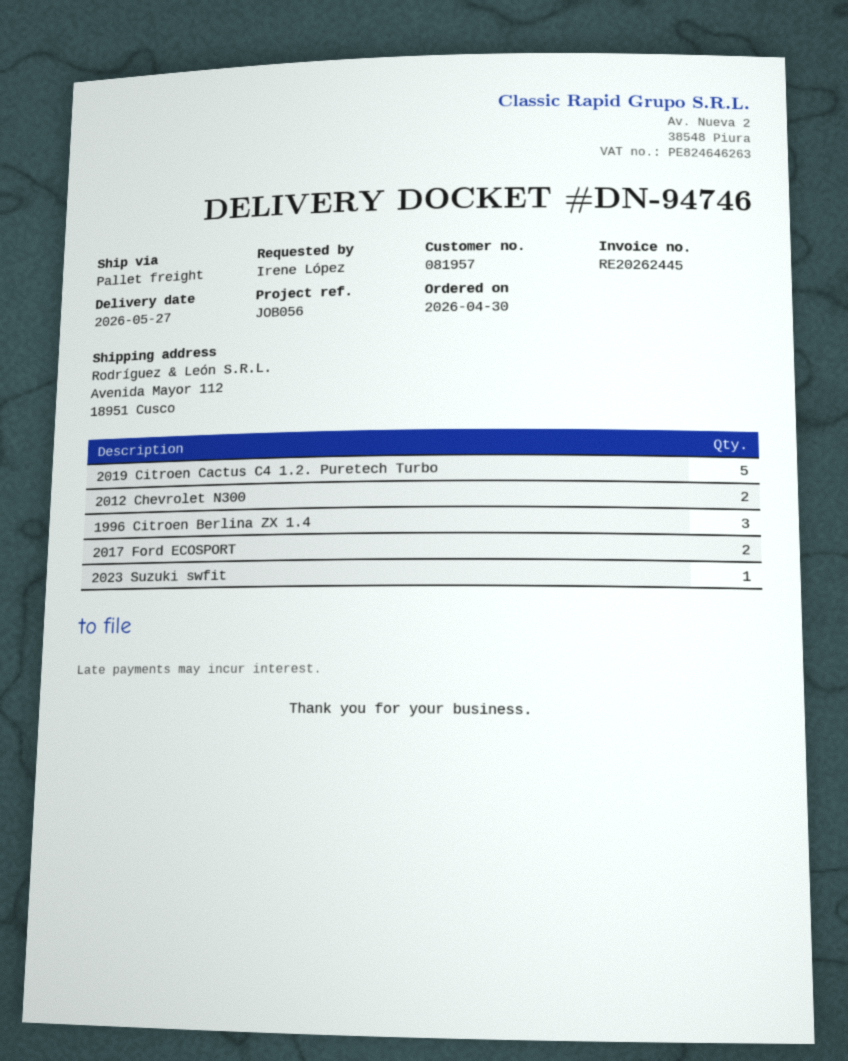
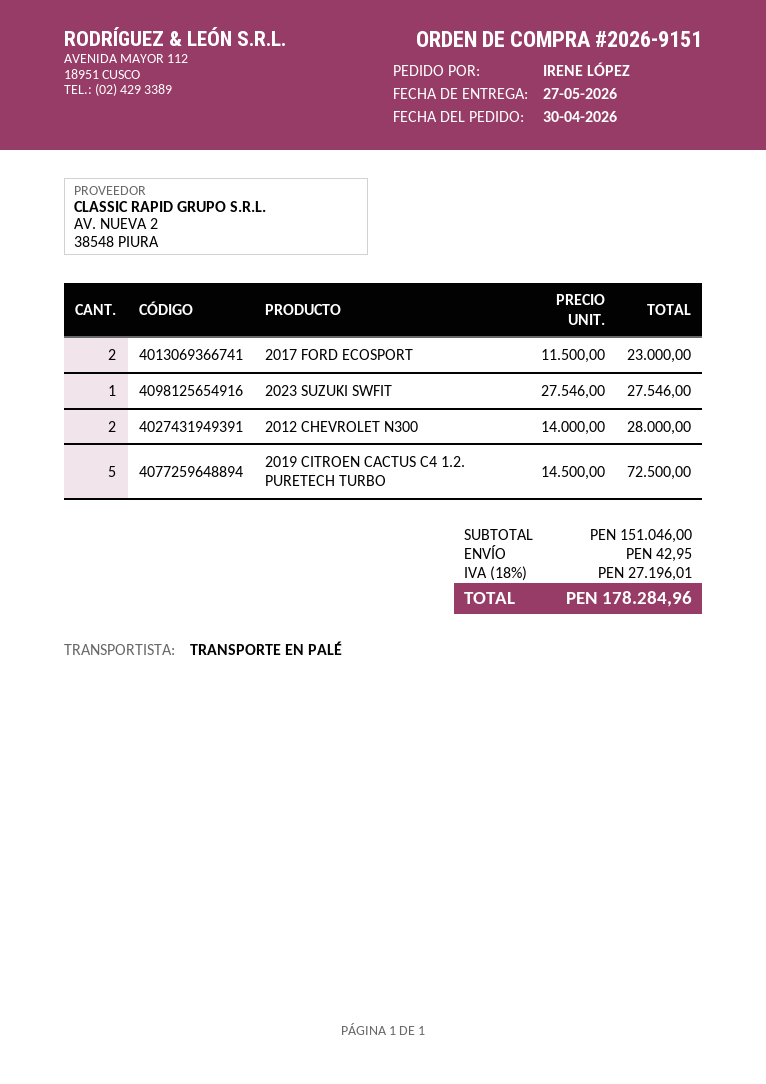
1996 Citroen Berlina ZX 1.4: 3 -> none

